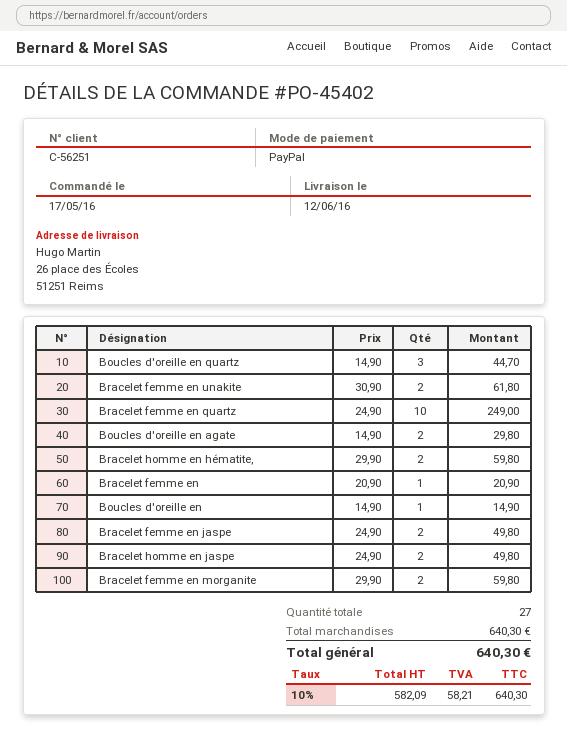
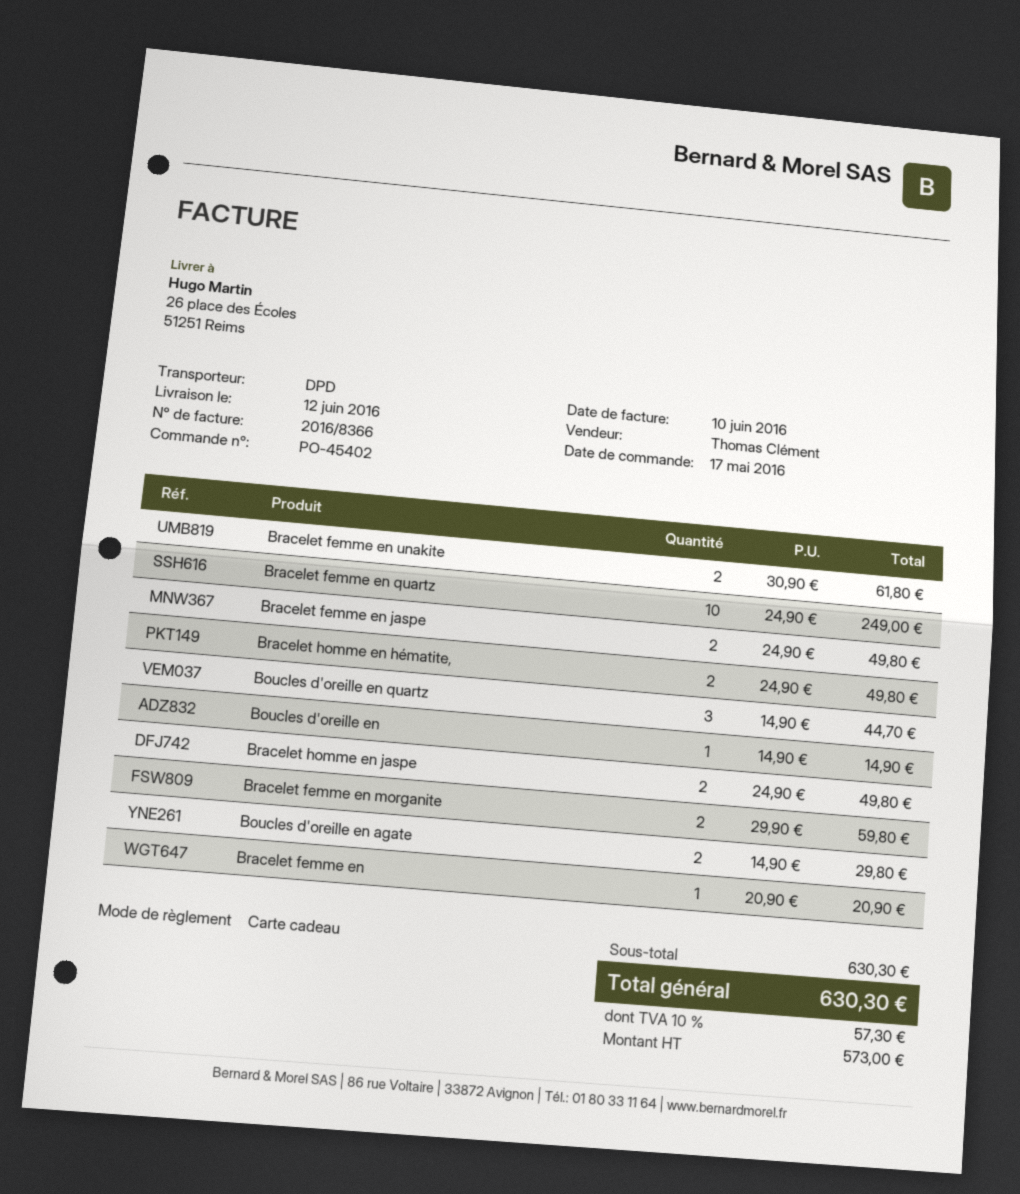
payment method: PayPal -> gift card
Bracelet homme en hématite,: 2 x 29.90 = 59.80 -> 2 x 24.90 = 49.80
subtotal: 640.30 -> 630.30
net: 582.09 -> 573.00
tax: 10% = 58.21 -> 10% = 57.30
total: 640.30 -> 630.30

